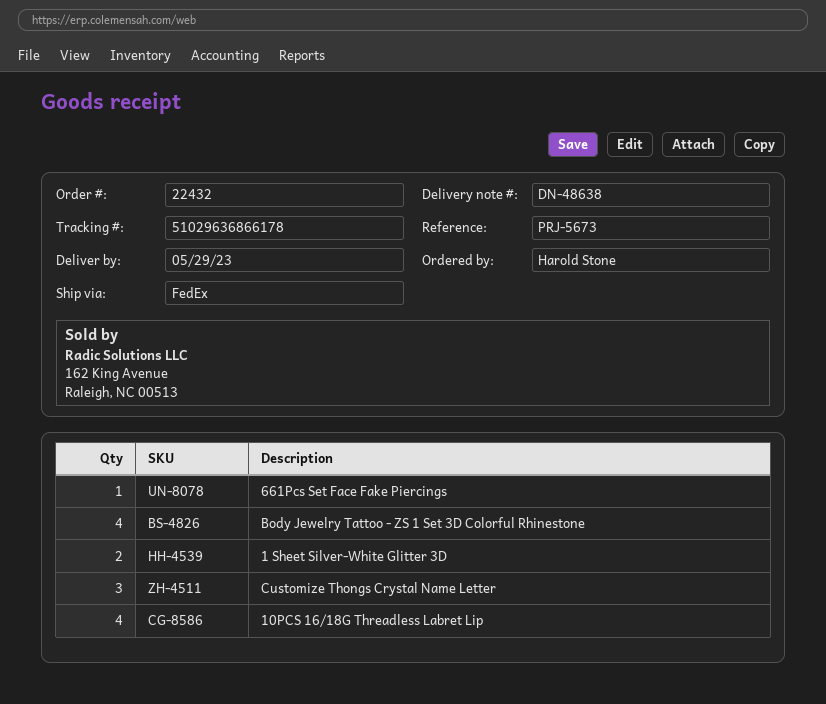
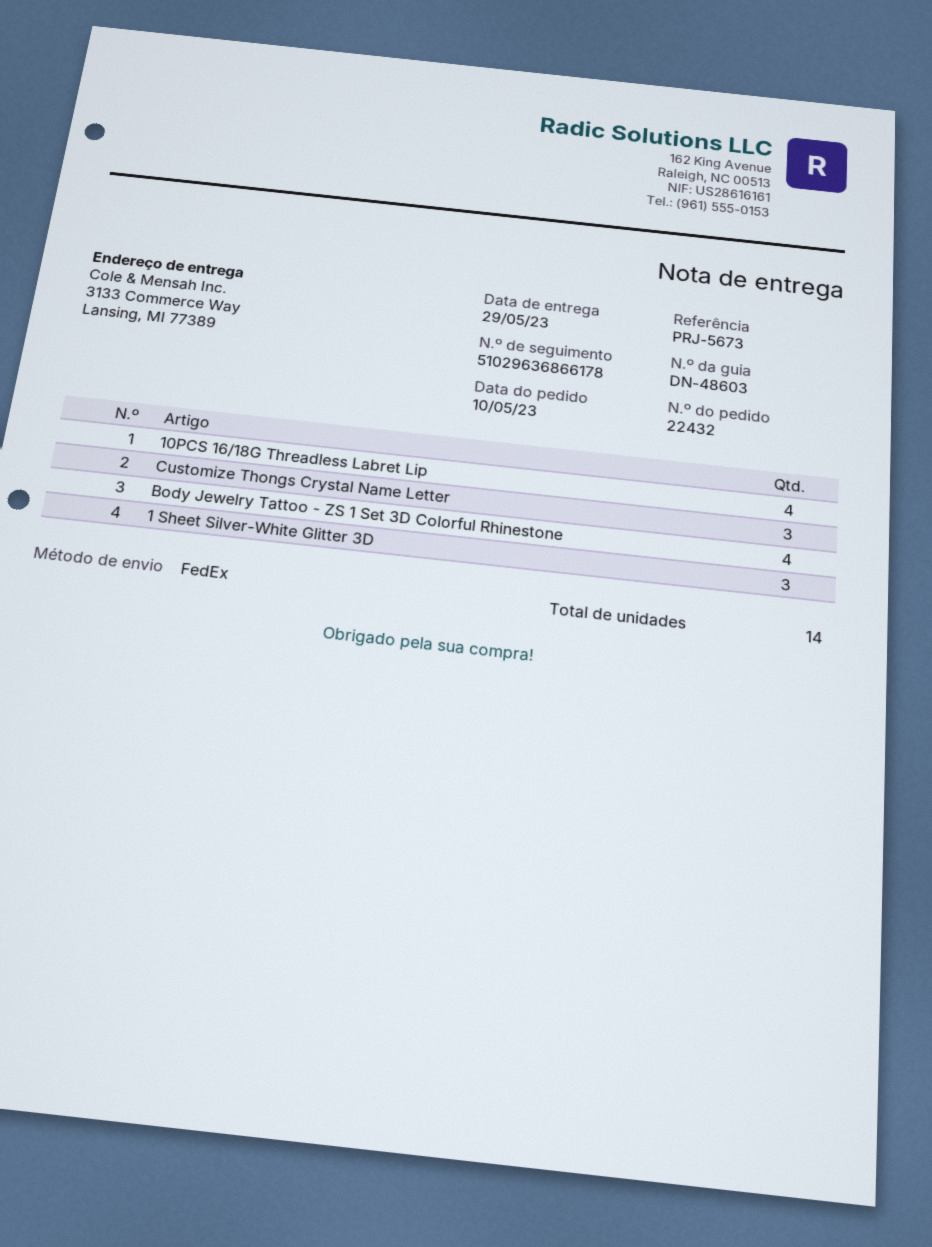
delivery note number: DN-48638 -> DN-48603
661Pcs Set Face Fake Piercings: 1 -> none
1 Sheet Silver-White Glitter 3D: 2 -> 3

